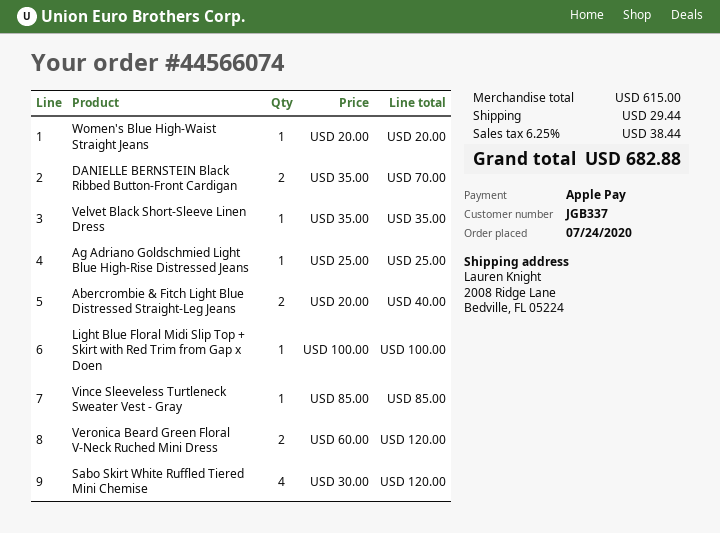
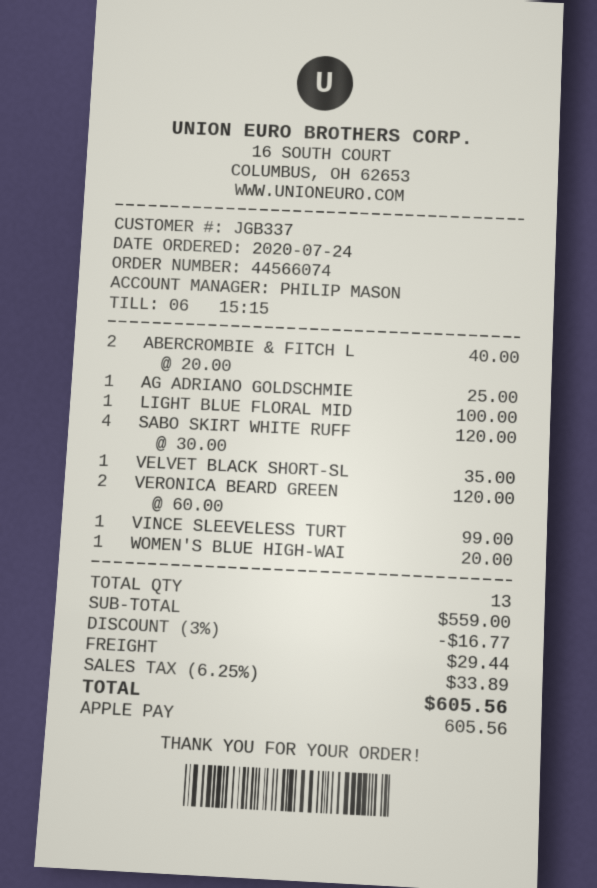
DANIELLE BERNSTEIN Black Ribbed Button-Front Cardigan: 2 x 35.00 = 70.00 -> none
Vince Sleeveless Turtleneck Sweater Vest - Gray: 1 x 85.00 = 85.00 -> 1 x 99.00 = 99.00
subtotal: 615.00 -> 559.00
discount: none -> 3% = 16.77
tax: 6.25% = 38.44 -> 6.25% = 33.89
total: 682.88 -> 605.56

